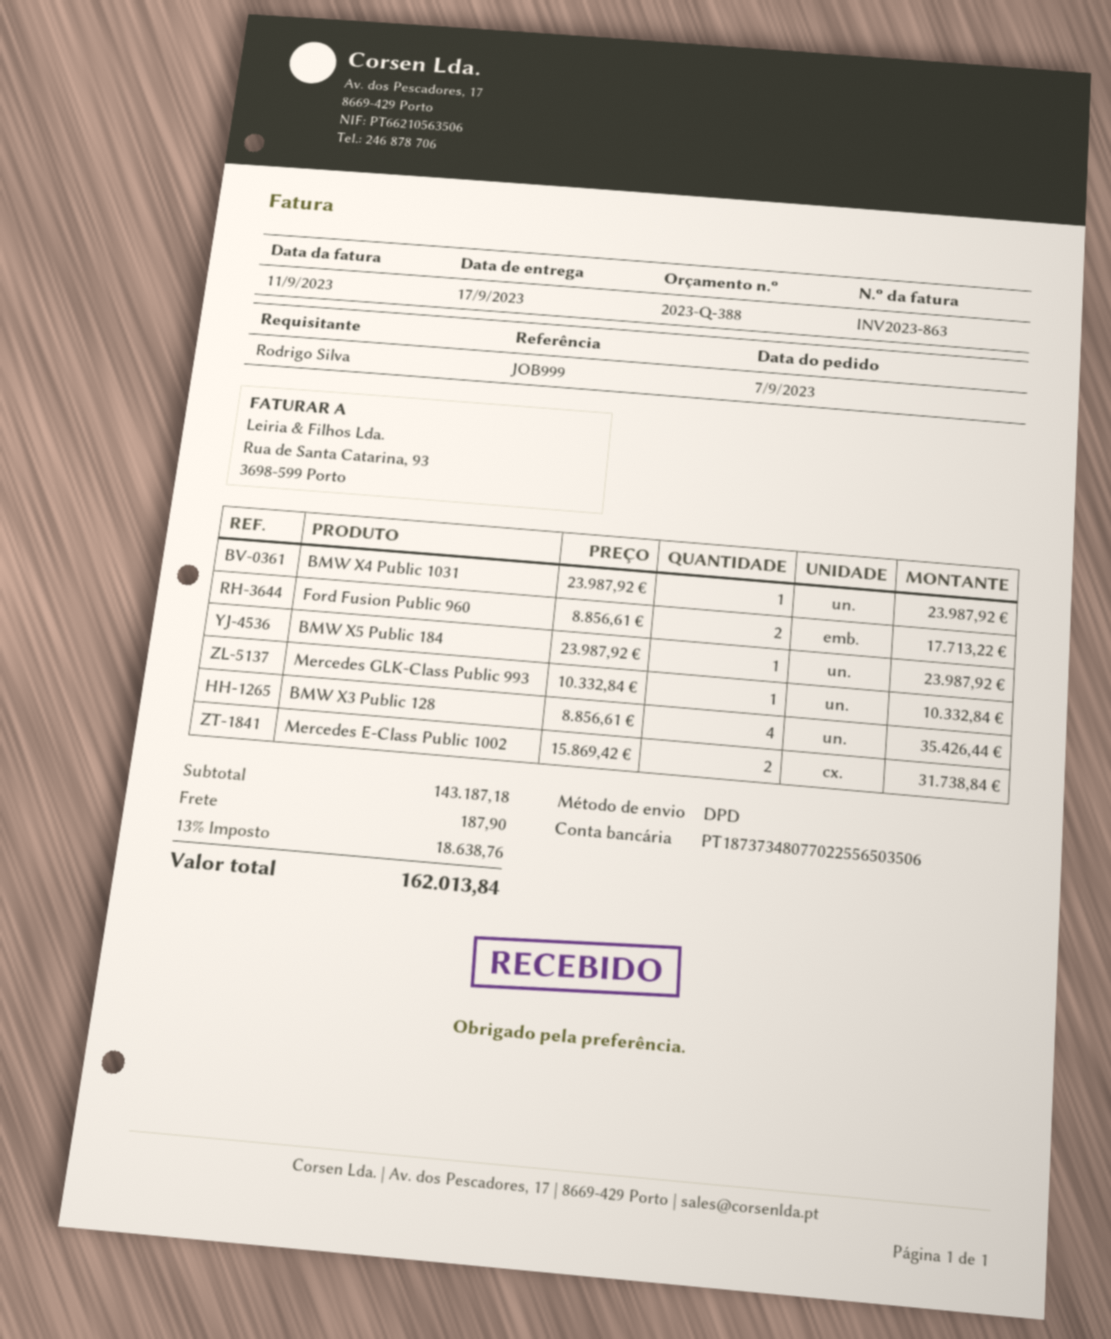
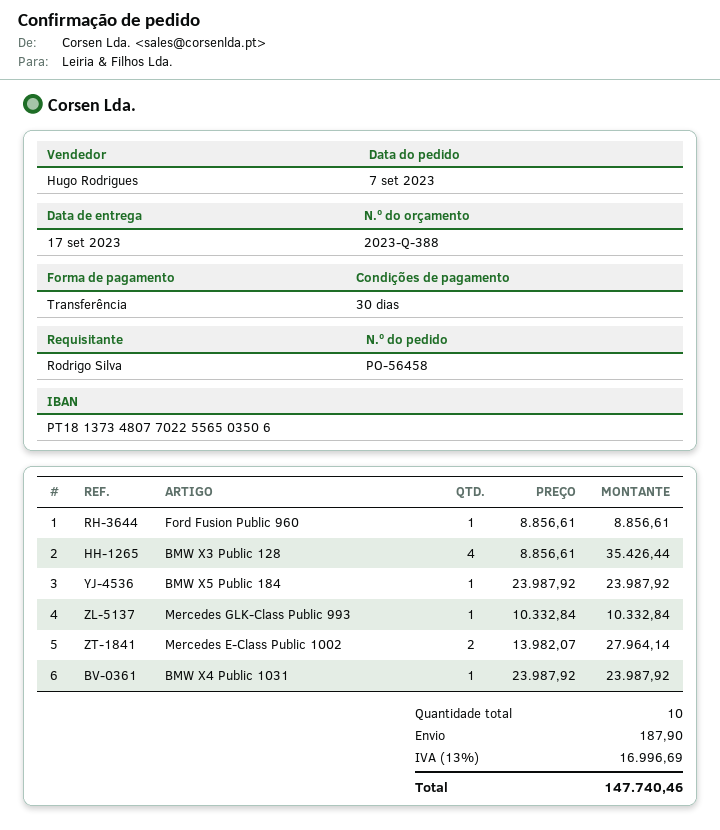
bank account: PT18737348077022556503506 -> PT18137348077022556503506
Ford Fusion Public 960: 2 x 8856.61 = 17713.22 -> 1 x 8856.61 = 8856.61
Mercedes E-Class Public 1002: 2 x 15869.42 = 31738.84 -> 2 x 13982.07 = 27964.14
tax: 13% = 18638.76 -> 13% = 16996.69
total: 162013.84 -> 147740.46

